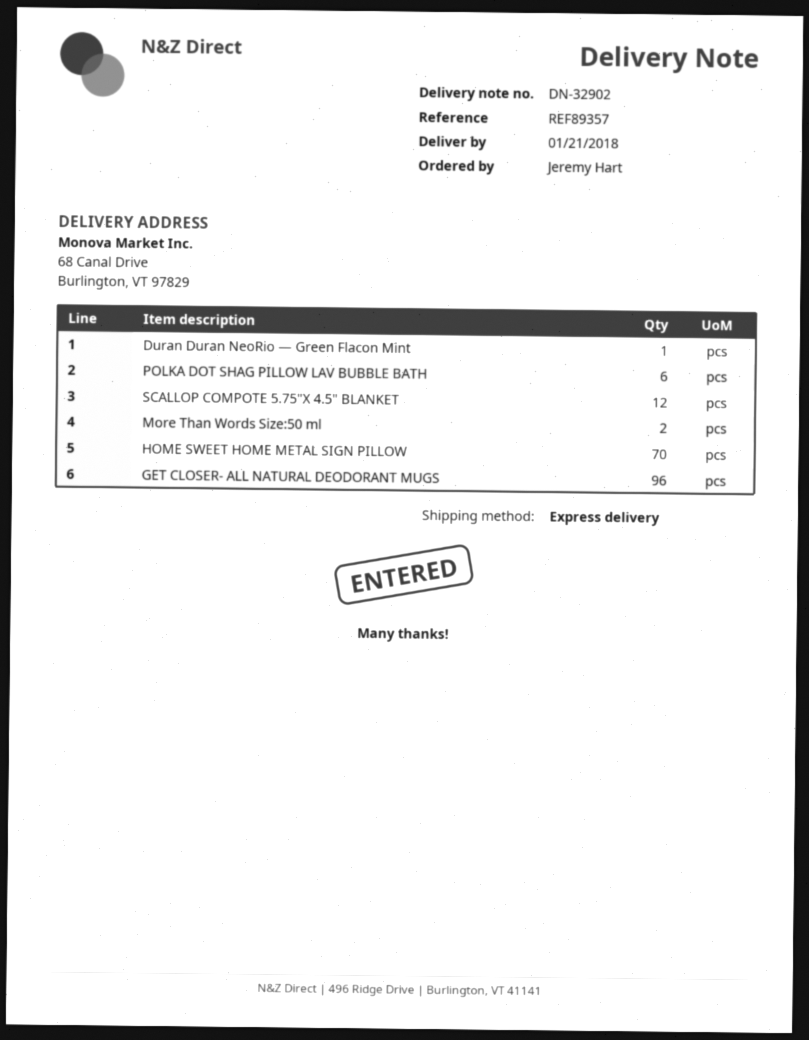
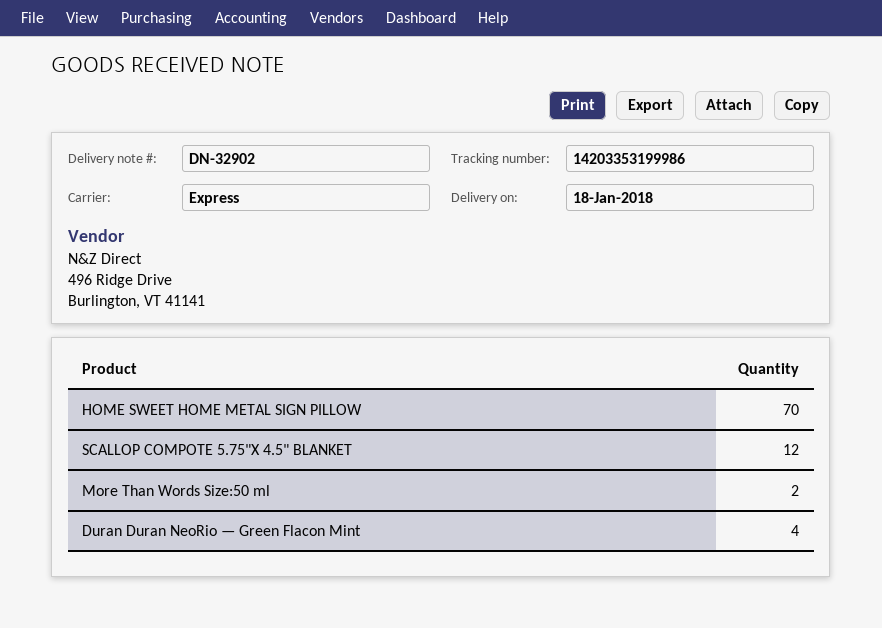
delivery date: 2018-01-21 -> 2018-01-18
Duran Duran NeoRio — Green Flacon Mint: 1 -> 4
POLKA DOT SHAG PILLOW LAV BUBBLE BATH: 6 -> none
GET CLOSER- ALL NATURAL DEODORANT MUGS: 96 -> none

